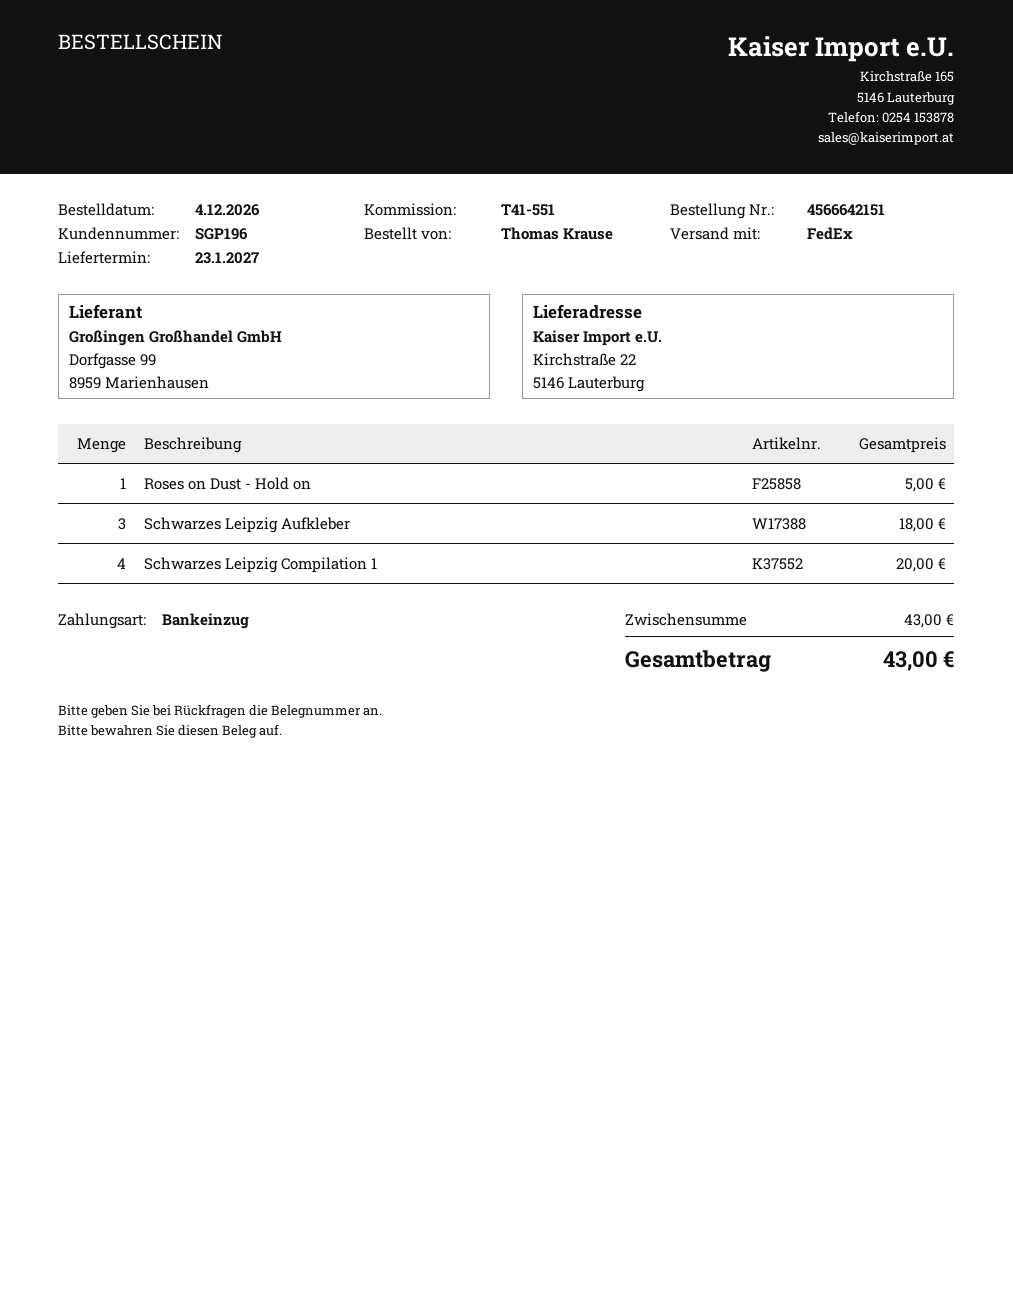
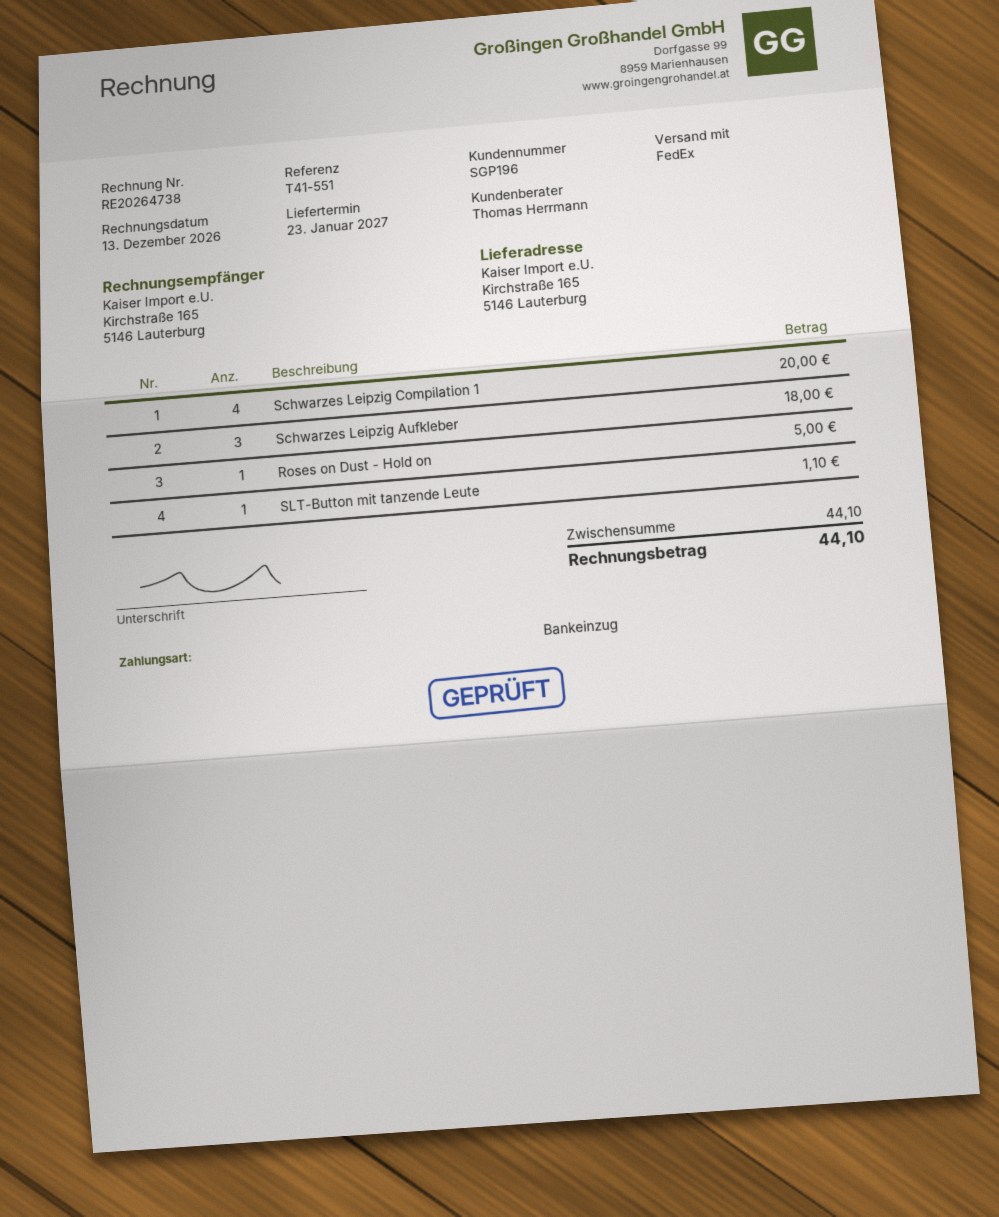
ship to: Kirchstraße 22, 5146 Lauterburg -> Kirchstraße 165, 5146 Lauterburg
SLT-Button mit tanzende Leute: none -> 1 for 1.10
subtotal: 43.00 -> 44.10
total: 43.00 -> 44.10

